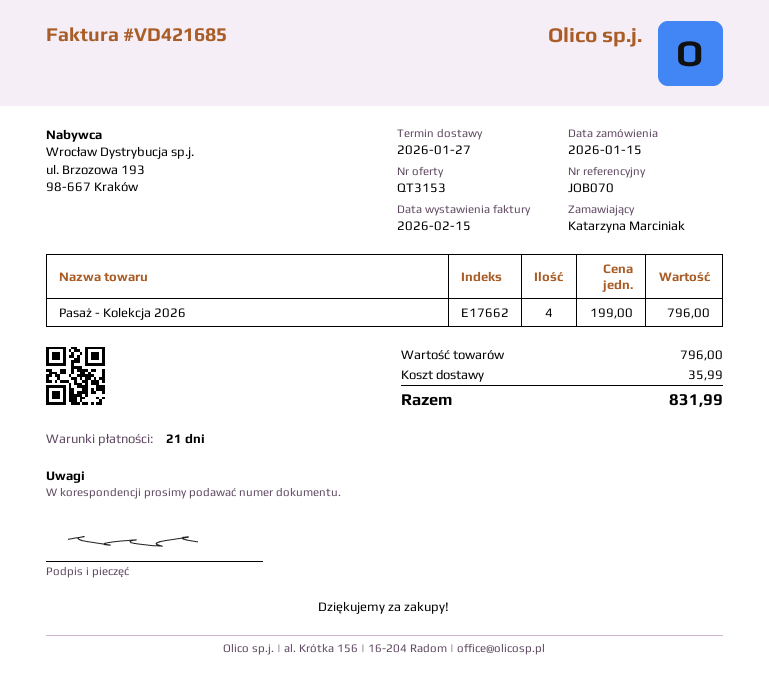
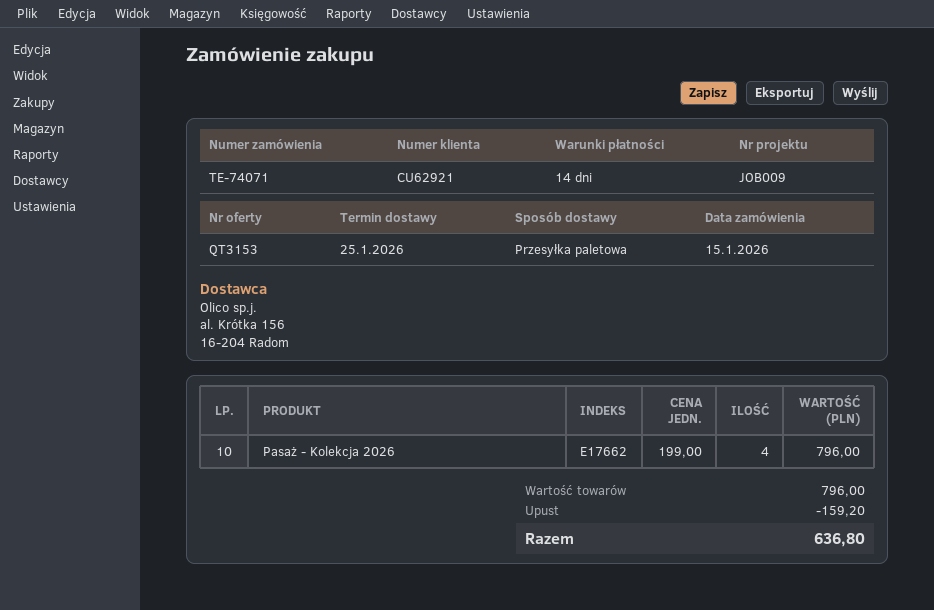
delivery date: 2026-01-27 -> 2026-01-25
payment terms: 21 days -> 14 days
reference: JOB070 -> JOB009
discount: none -> 159.20
shipping: 35.99 -> none
total: 831.99 -> 636.80

